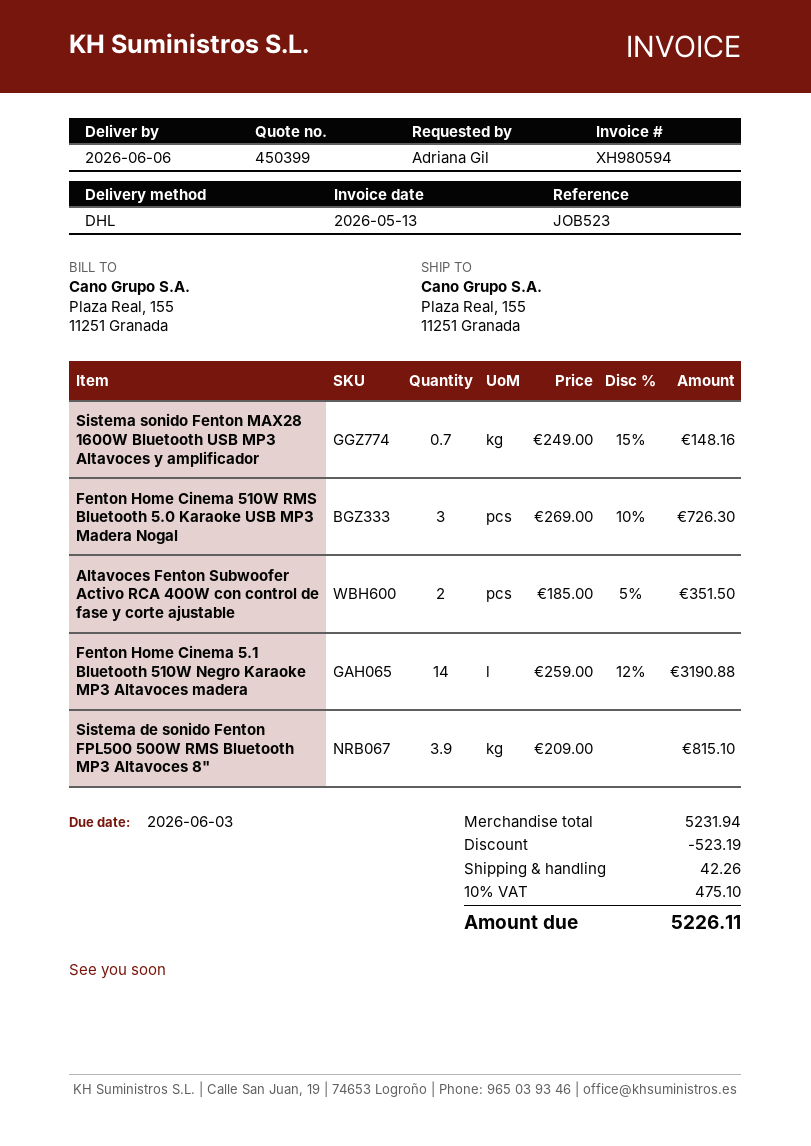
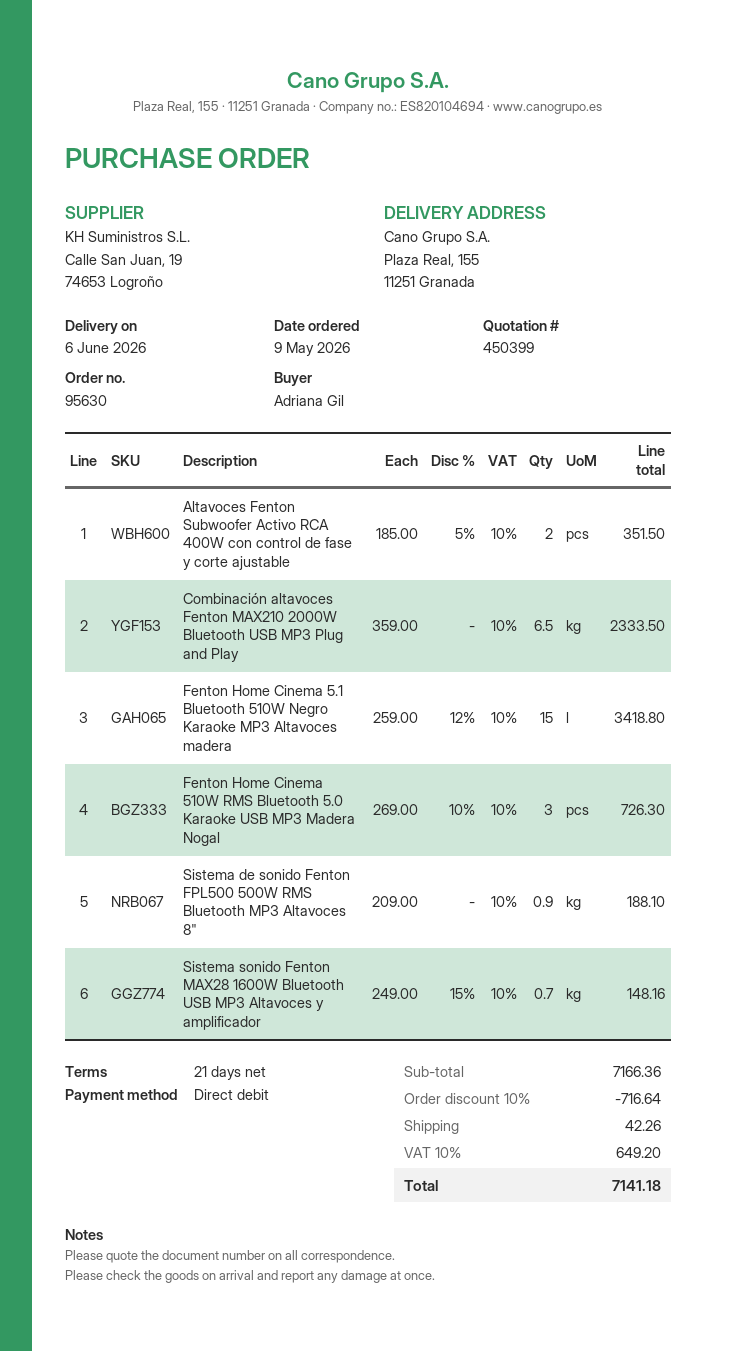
Fenton Home Cinema 5.1 Bluetooth 510W Negro Karaoke MP3 Altavoces madera: 14 x 259.00 - 12% = 3190.88 -> 15 x 259.00 - 12% = 3418.80
Sistema de sonido Fenton FPL500 500W RMS Bluetooth MP3 Altavoces 8": 3.9 x 209.00 = 815.10 -> 0.9 x 209.00 = 188.10
Combinación altavoces Fenton MAX210 2000W Bluetooth USB MP3 Plug and Play: none -> 6.5 x 359.00 = 2333.50
subtotal: 5231.94 -> 7166.36
discount: 523.19 -> 716.64
tax: 10% = 475.10 -> 10% = 649.20
total: 5226.11 -> 7141.18

